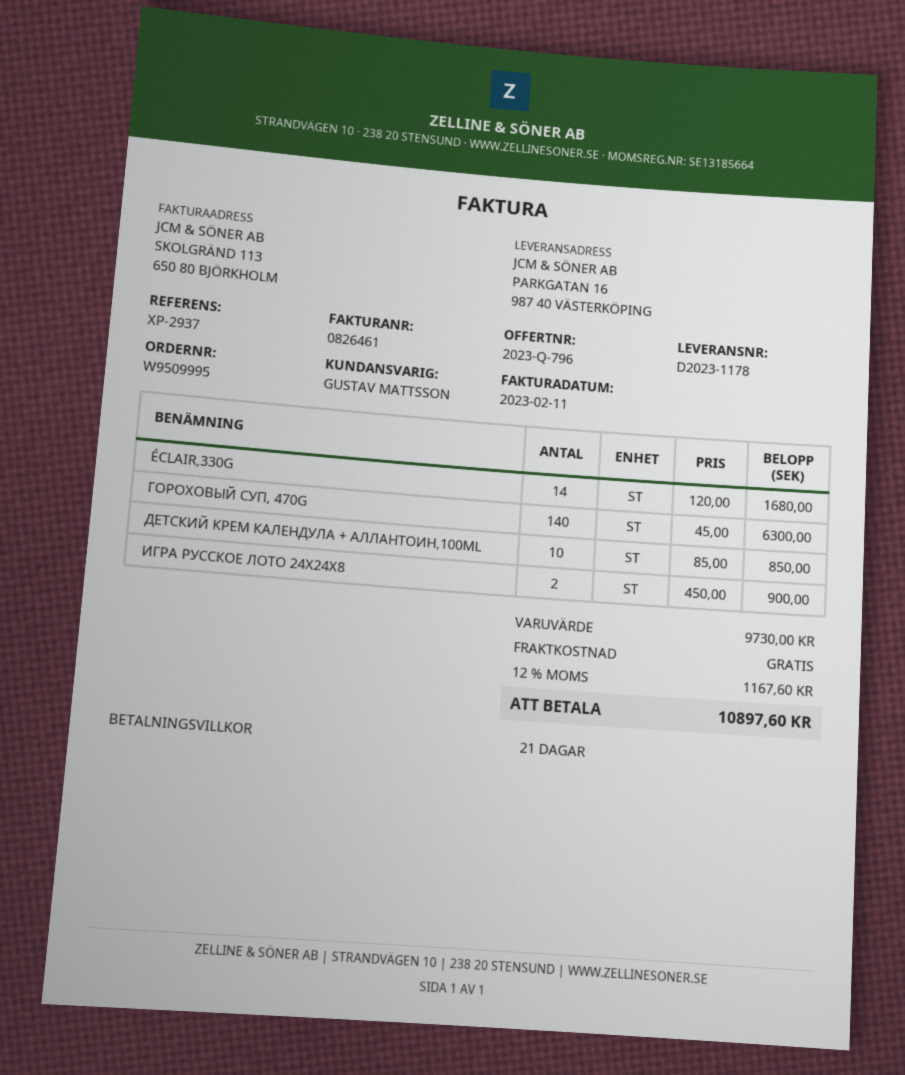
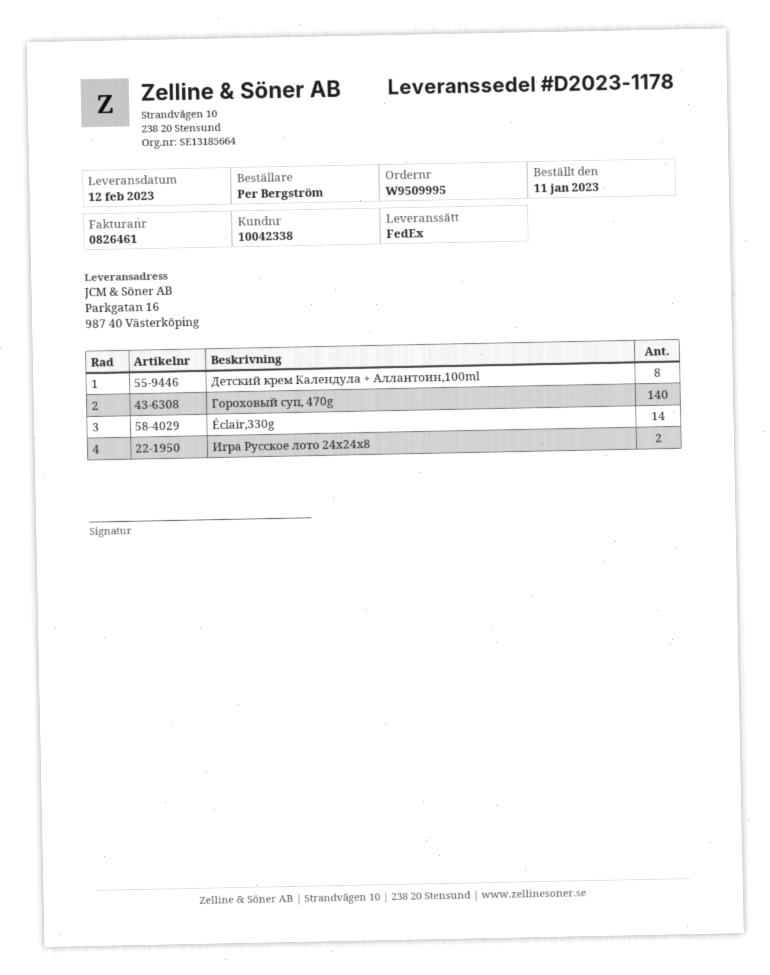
ДЕТСКИЙ КРЕМ КАЛЕНДУЛА + АЛЛАНТОИН,100ML: 10 -> 8

